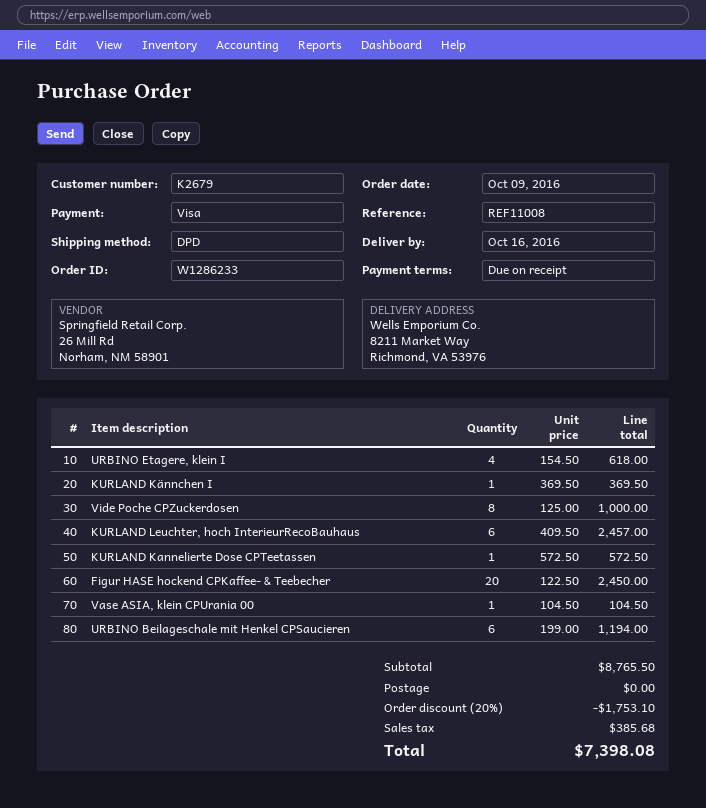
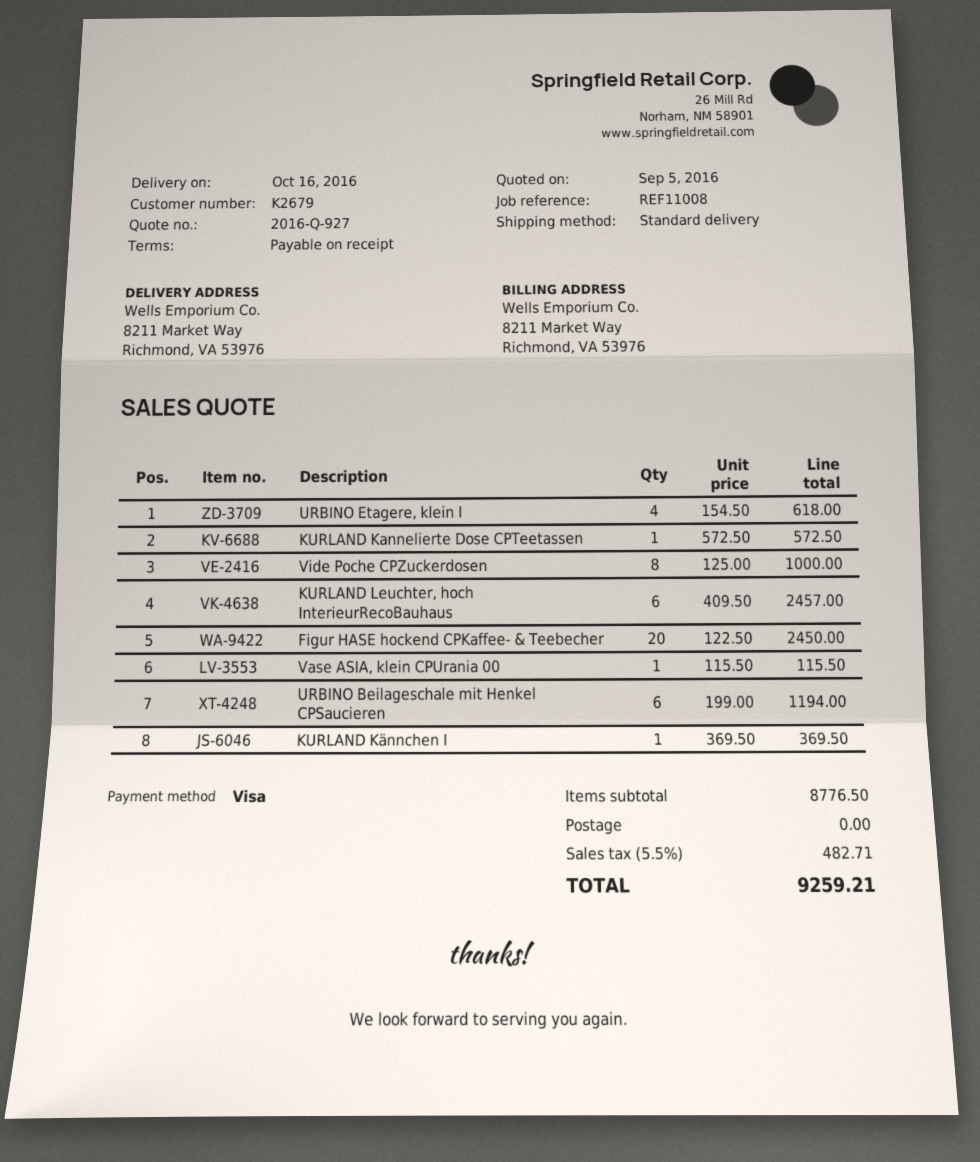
shipping method: DPD -> standard
Vase ASIA, klein CPUrania 00: 1 x 104.50 = 104.50 -> 1 x 115.50 = 115.50
subtotal: 8765.50 -> 8776.50
discount: 20% = 1753.10 -> none
tax: 385.68 -> 482.71
total: 7398.08 -> 9259.21

